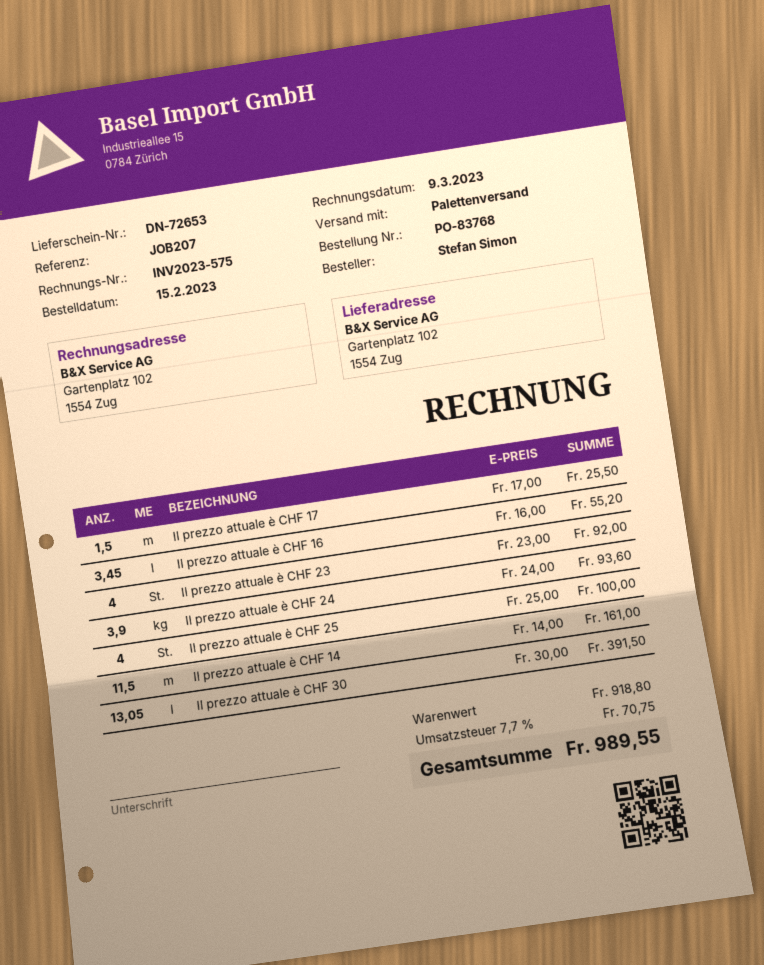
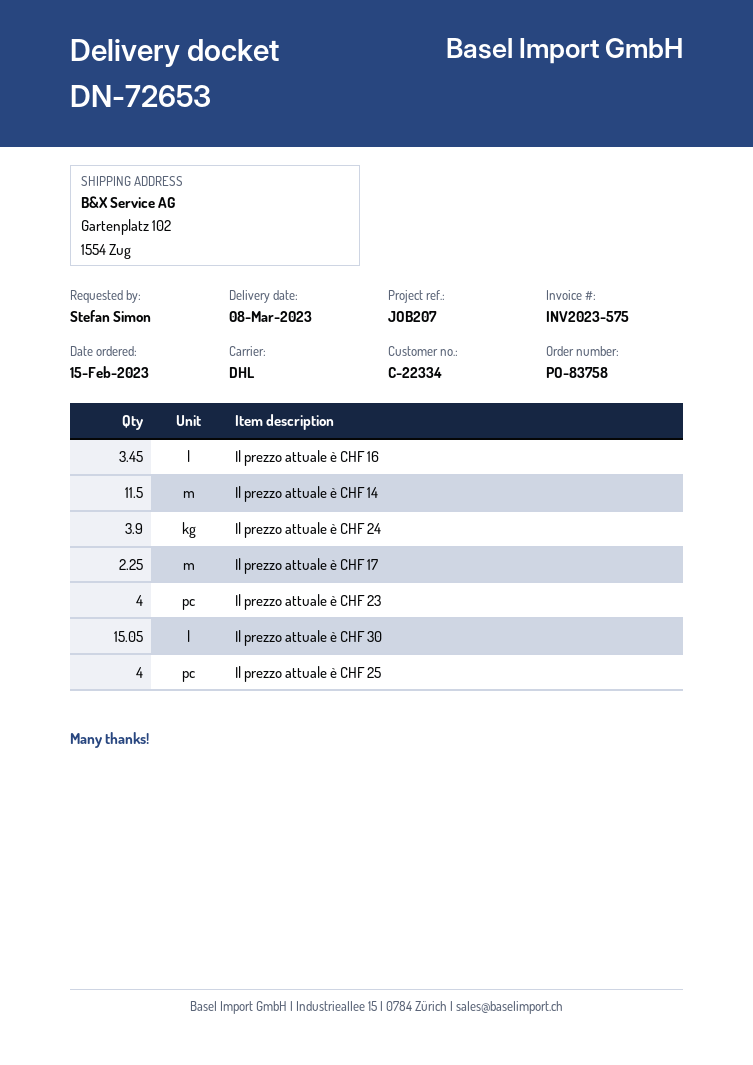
order number: PO-83768 -> PO-83758
shipping method: pallet freight -> DHL
Il prezzo attuale è CHF 17: 1.5 -> 2.25
Il prezzo attuale è CHF 30: 13.05 -> 15.05

